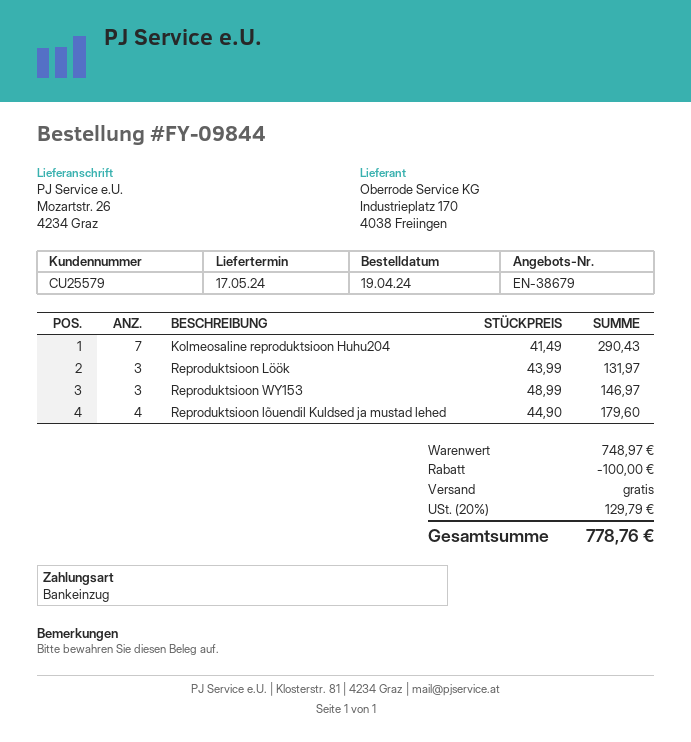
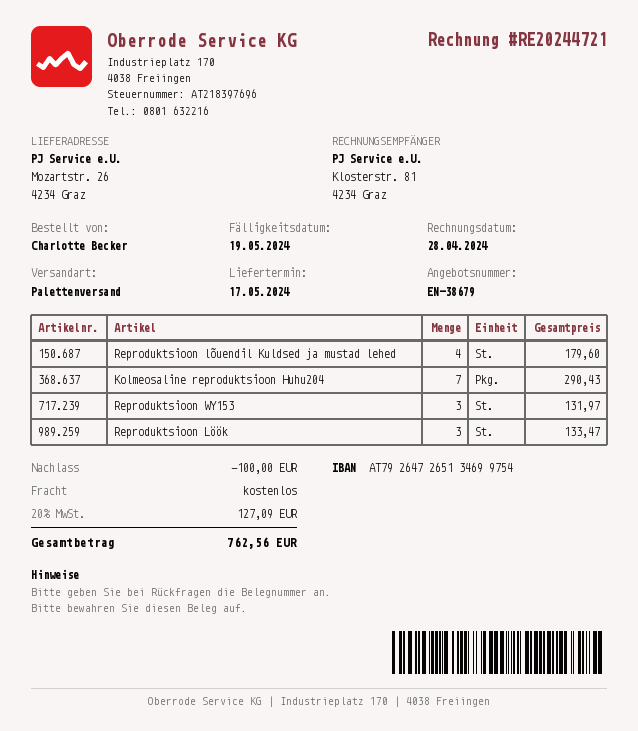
Reproduktsioon Löök: 3 for 131.97 -> 3 for 133.47
Reproduktsioon WY153: 3 for 146.97 -> 3 for 131.97
tax: 20% = 129.79 -> 20% = 127.09
total: 778.76 -> 762.56

